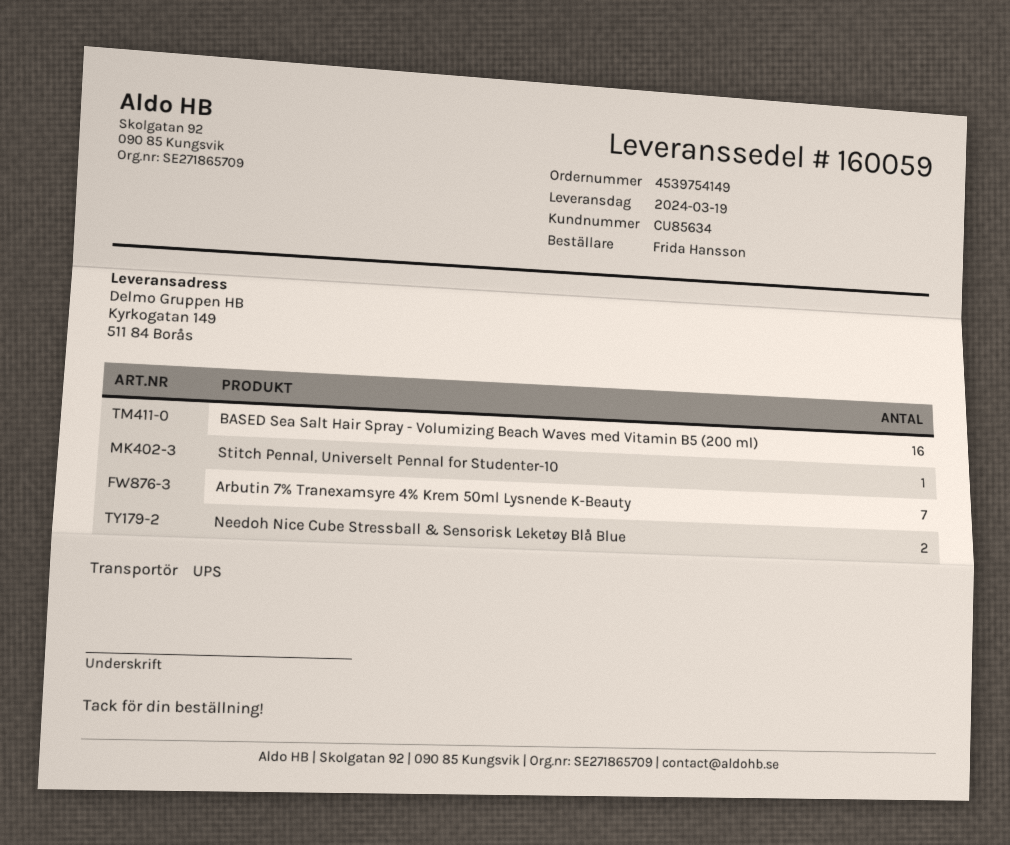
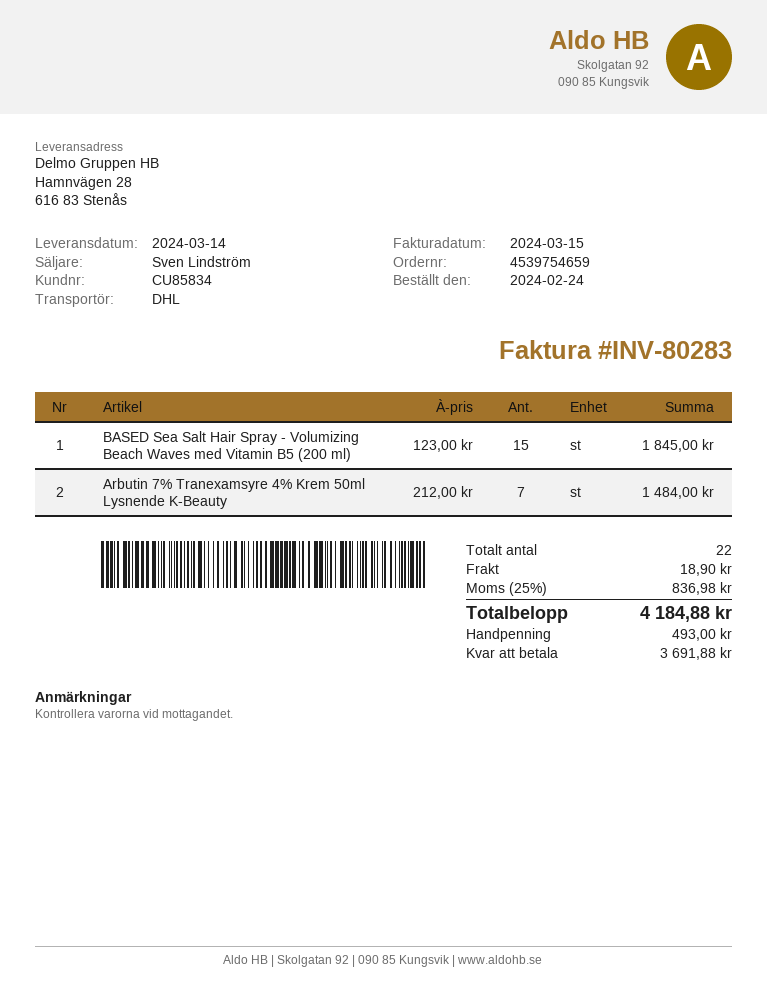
order number: 4539754149 -> 4539754659
delivery date: 2024-03-19 -> 2024-03-14
customer number: CU85634 -> CU85834
shipping method: UPS -> DHL
ship to: Kyrkogatan 149, 511 84 Borås -> Hamnvägen 28, 616 83 Stenås
BASED Sea Salt Hair Spray - Volumizing Beach Waves med Vitamin B5 (200 ml): 16 -> 15
Stitch Pennal, Universelt Pennal for Studenter-10: 1 -> none
Needoh Nice Cube Stressball & Sensorisk Leketøy Blå Blue: 2 -> none

